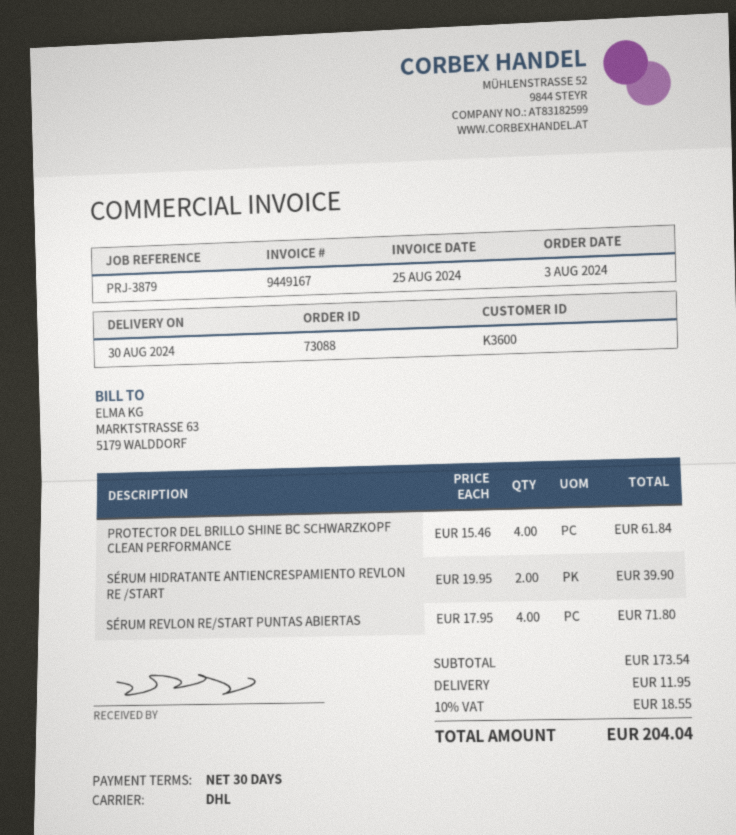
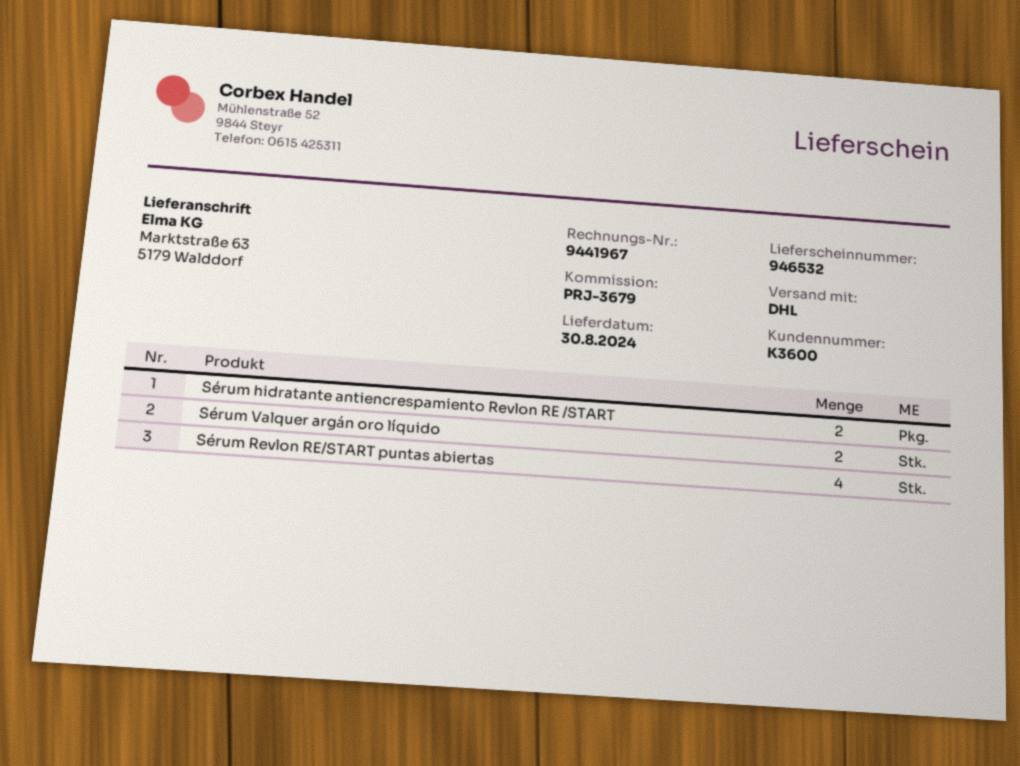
invoice number: 9449167 -> 9441967
reference: PRJ-3879 -> PRJ-3679
PROTECTOR DEL BRILLO SHINE BC SCHWARZKOPF CLEAN PERFORMANCE: 4 -> none
Sérum Valquer argán oro líquido: none -> 2

